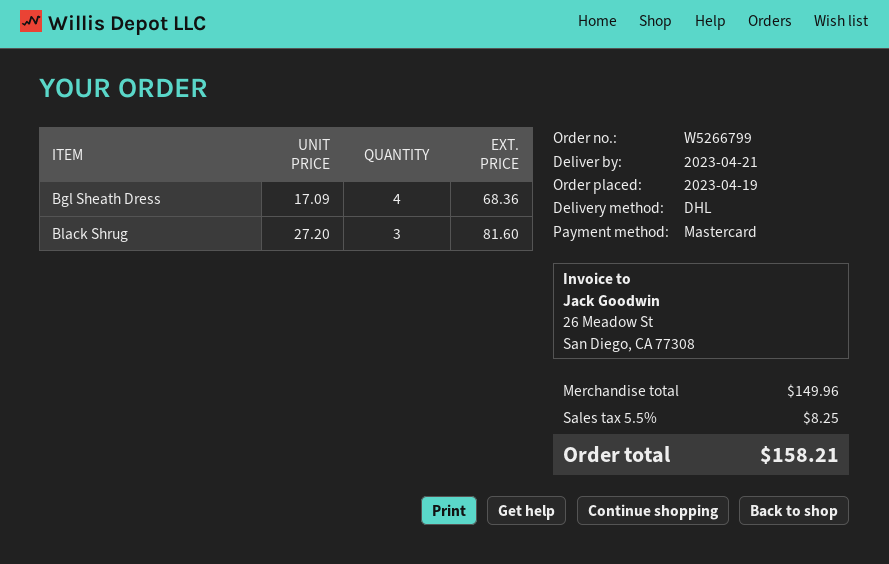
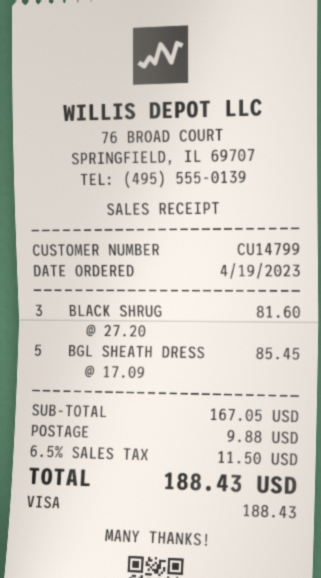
payment method: Mastercard -> Visa
Bgl Sheath Dress: 4 x 17.09 = 68.36 -> 5 x 17.09 = 85.45
subtotal: 149.96 -> 167.05
shipping: none -> 9.88
tax: 5.5% = 8.25 -> 6.5% = 11.50
total: 158.21 -> 188.43

